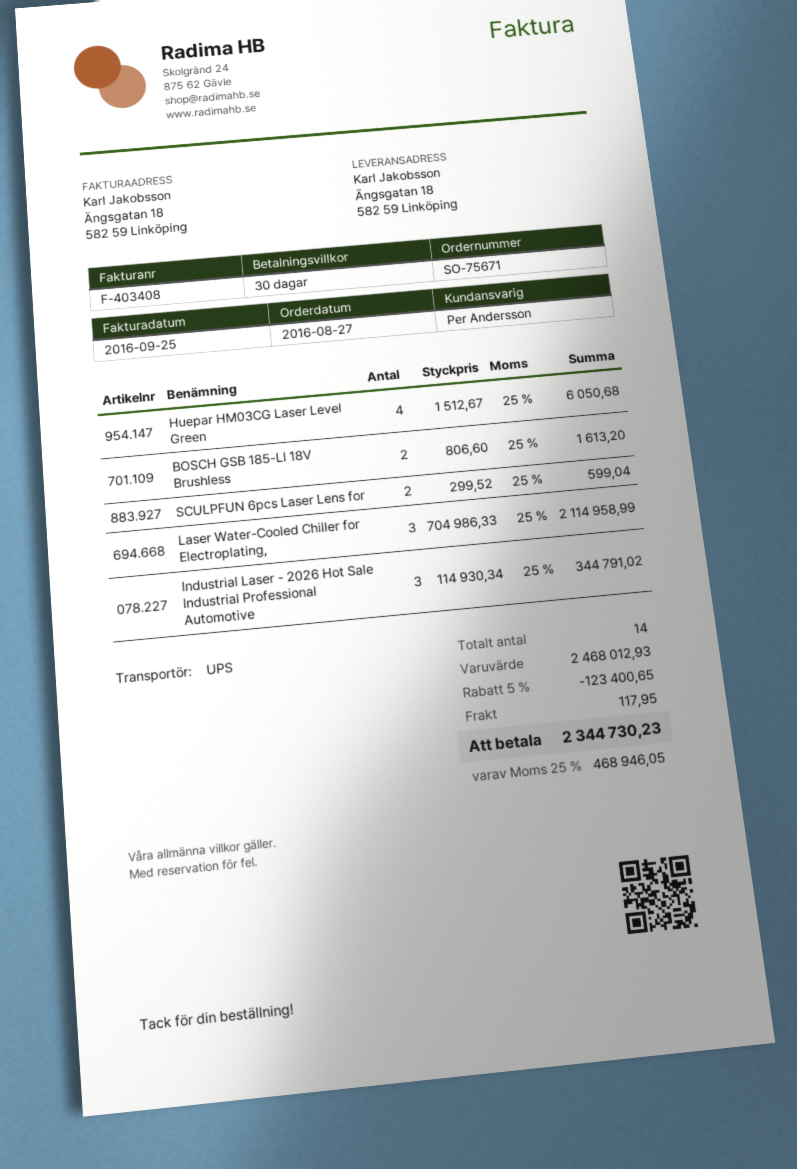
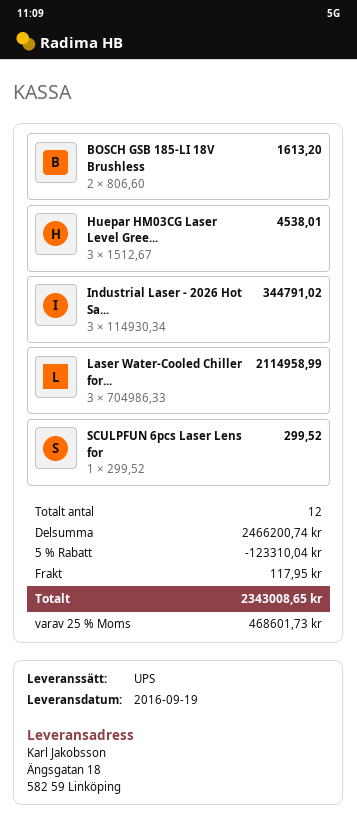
Huepar HM03CG Laser Level Green: 4 x 1512.67 = 6050.68 -> 3 x 1512.67 = 4538.01
SCULPFUN 6pcs Laser Lens for: 2 x 299.52 = 599.04 -> 1 x 299.52 = 299.52
total quantity: 14 -> 12
subtotal: 2468012.93 -> 2466200.74
discount: 5% = 123400.65 -> 5% = 123310.04
tax: 25% = 468946.05 -> 25% = 468601.73
total: 2344730.23 -> 2343008.65

